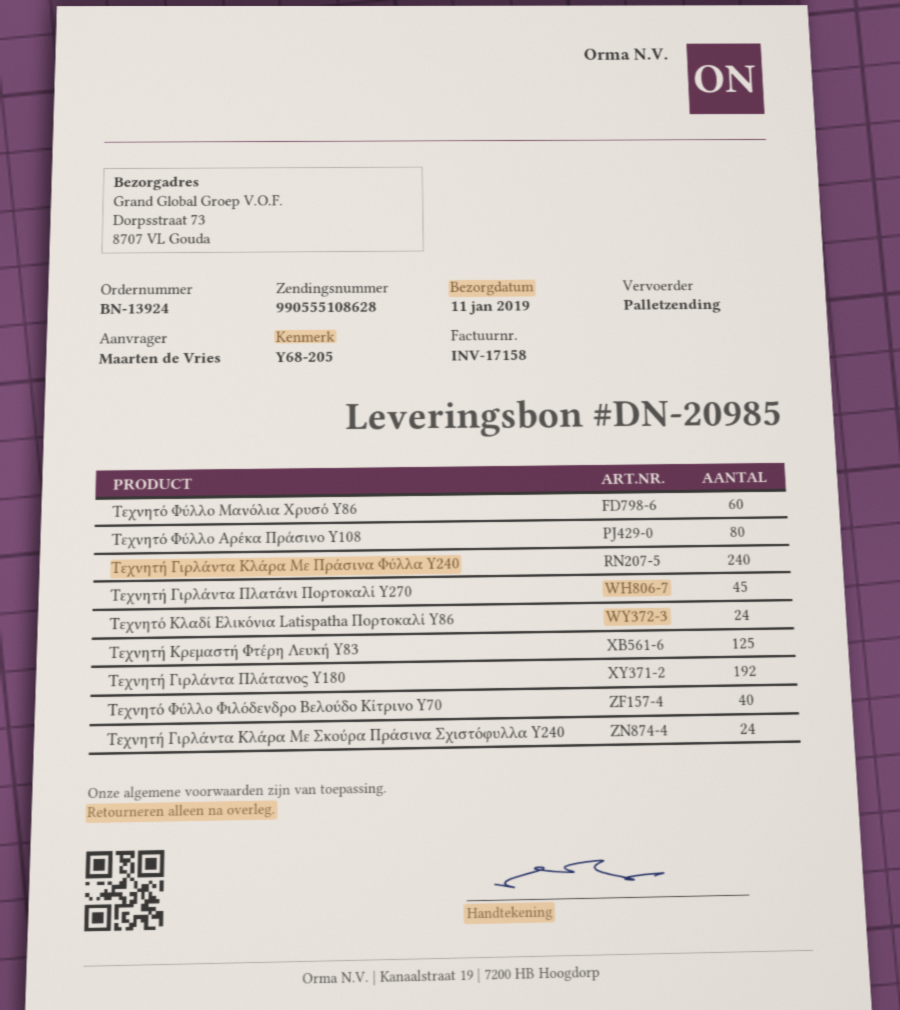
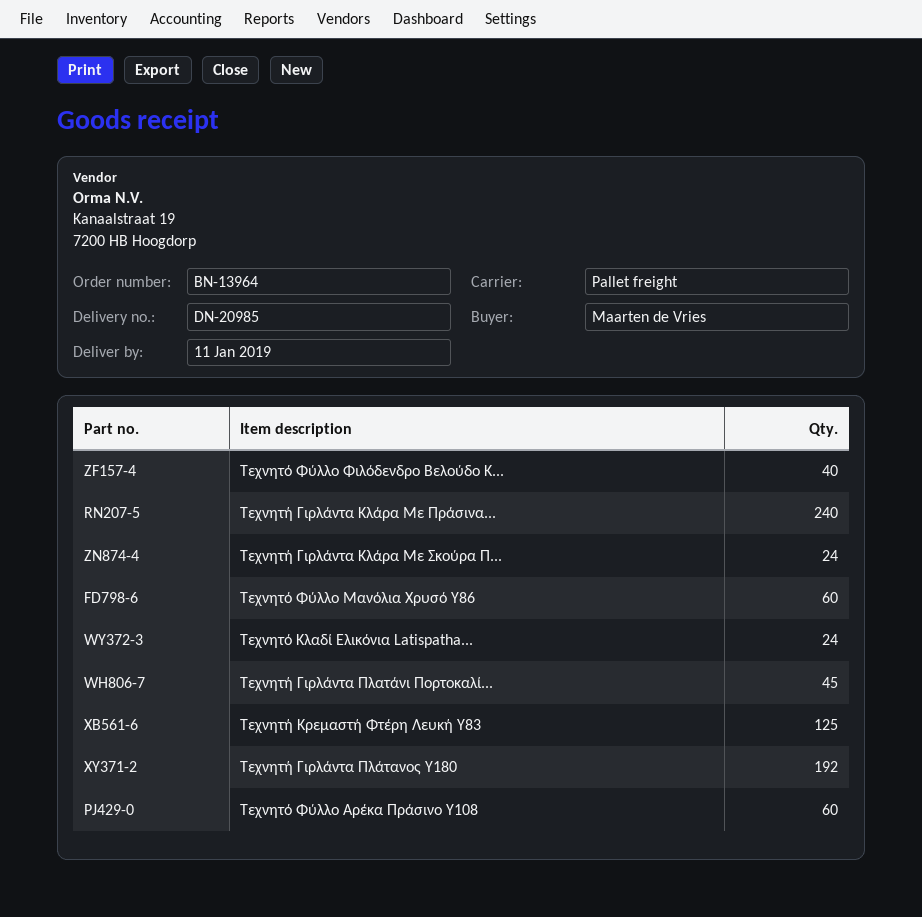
order number: BN-13924 -> BN-13964
Τεχνητό Φύλλο Αρέκα Πράσινο Υ108: 80 -> 60

